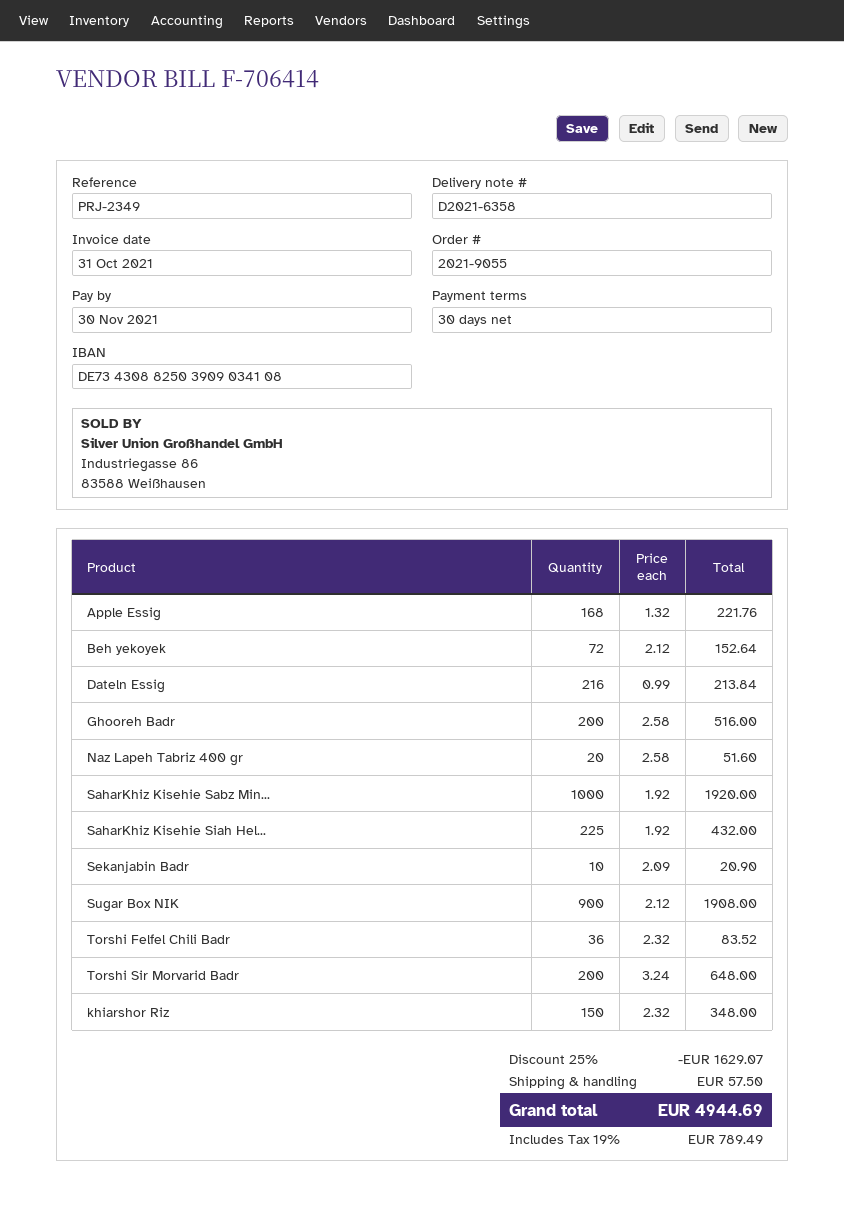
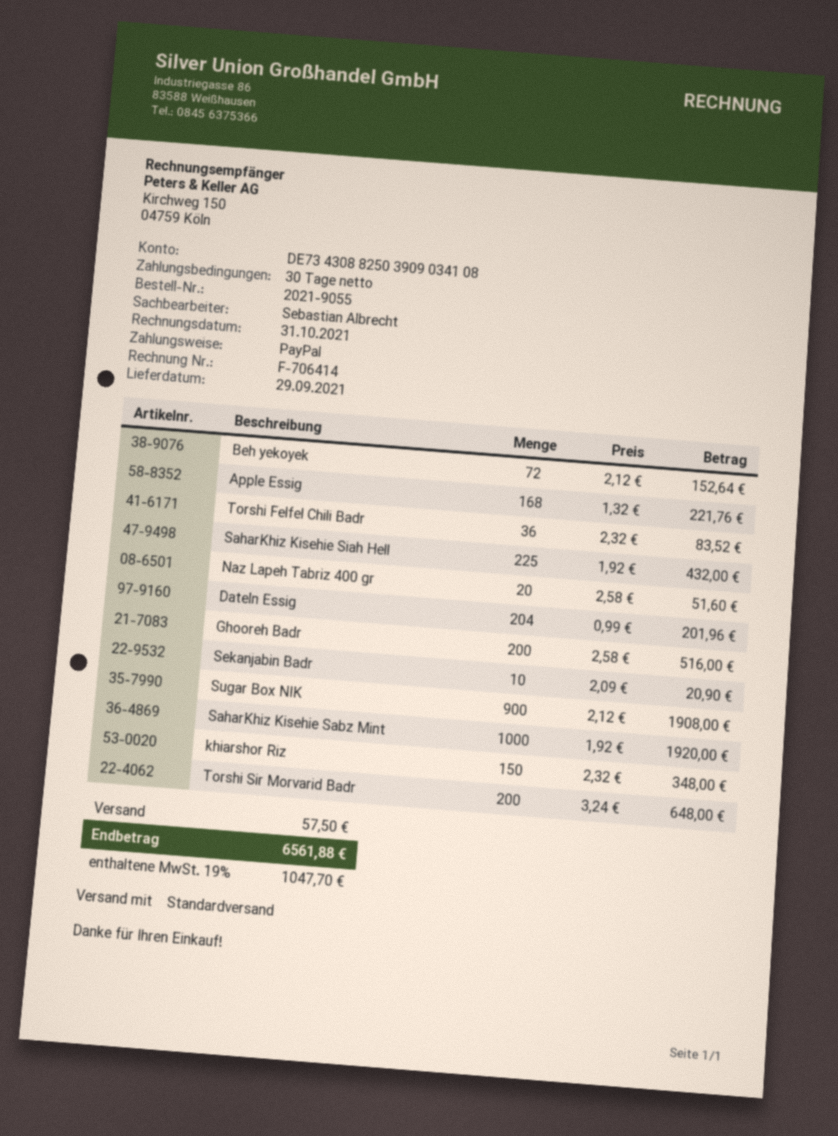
Dateln Essig: 216 x 0.99 = 213.84 -> 204 x 0.99 = 201.96
discount: 25% = 1629.07 -> none
tax: 19% = 789.49 -> 19% = 1047.70
total: 4944.69 -> 6561.88

